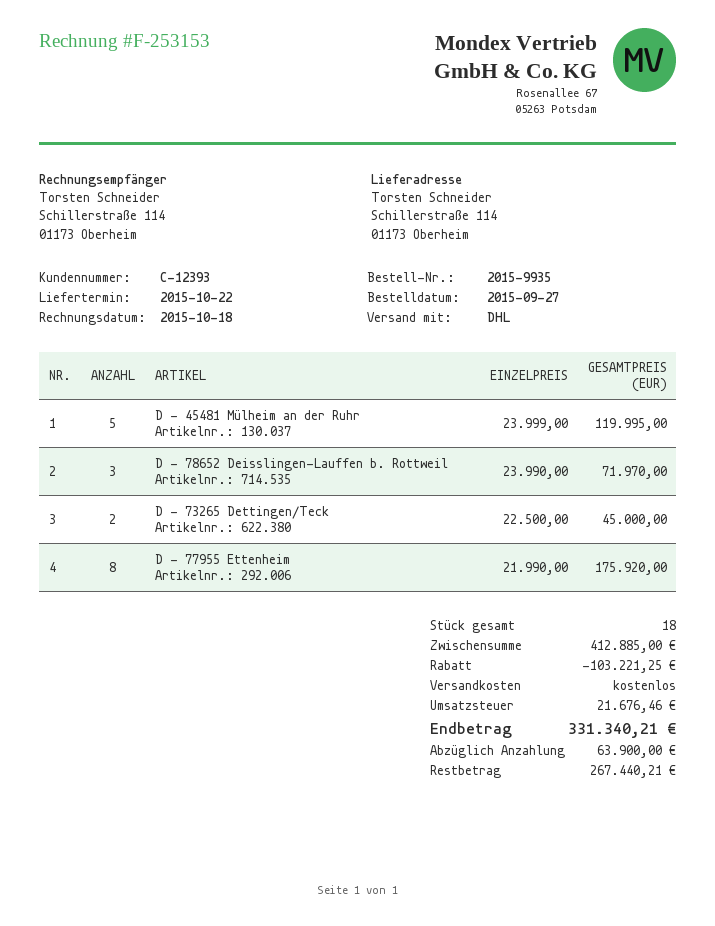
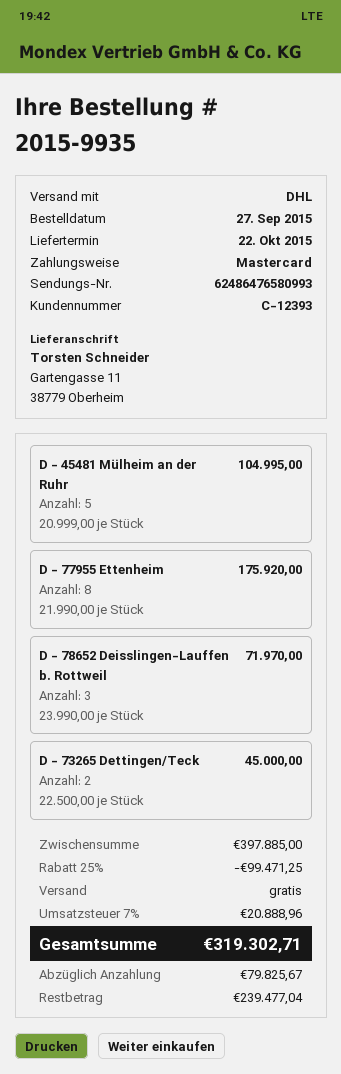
ship to: Schillerstraße 114, 01173 Oberheim -> Gartengasse 11, 38779 Oberheim
D - 45481 Mülheim an der Ruhr: 5 x 23999.00 = 119995.00 -> 5 x 20999.00 = 104995.00
subtotal: 412885.00 -> 397885.00
discount: 103221.25 -> 99471.25
tax: 21676.46 -> 20888.96
total: 331340.21 -> 319302.71
deposit: 63900.00 -> 79825.67
balance: 267440.21 -> 239477.04

